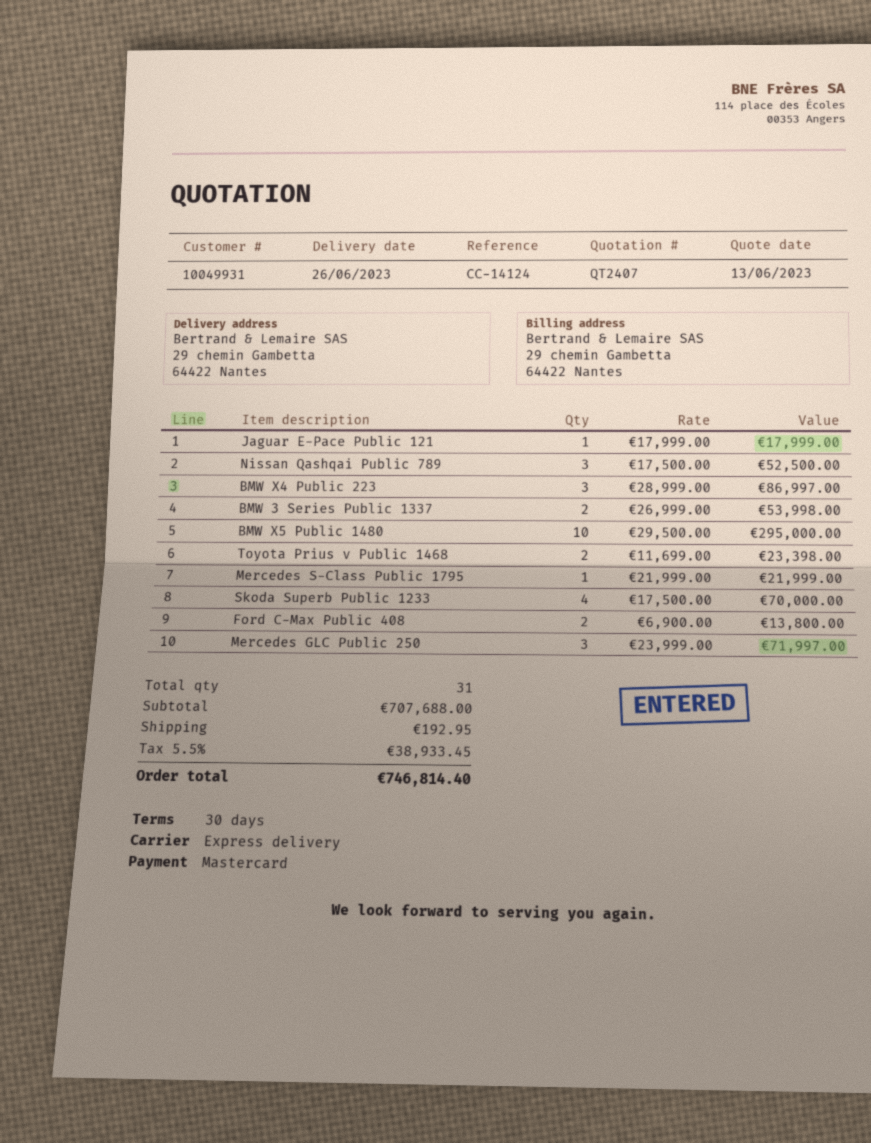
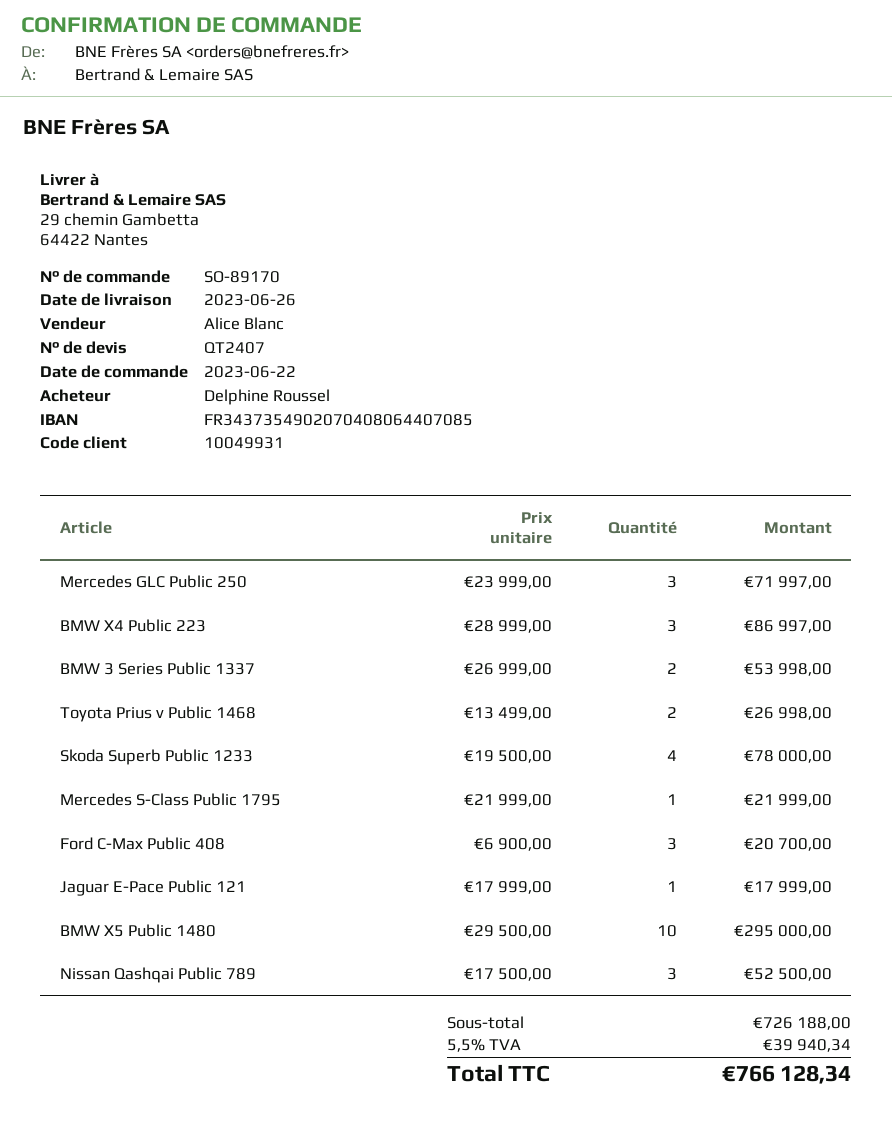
Toyota Prius v Public 1468: 2 x 11699.00 = 23398.00 -> 2 x 13499.00 = 26998.00
Skoda Superb Public 1233: 4 x 17500.00 = 70000.00 -> 4 x 19500.00 = 78000.00
Ford C-Max Public 408: 2 x 6900.00 = 13800.00 -> 3 x 6900.00 = 20700.00
subtotal: 707688.00 -> 726188.00
shipping: 192.95 -> none
tax: 5.5% = 38933.45 -> 5.5% = 39940.34
total: 746814.40 -> 766128.34

